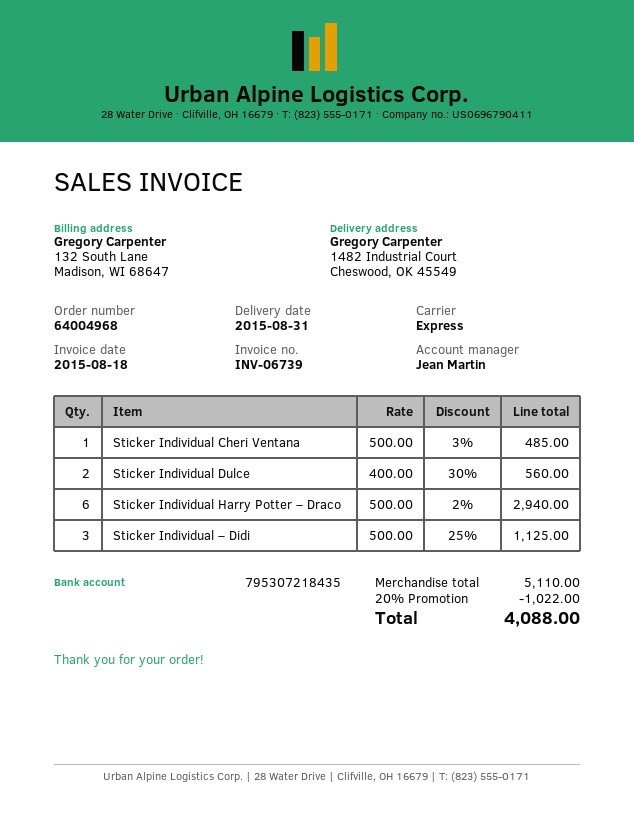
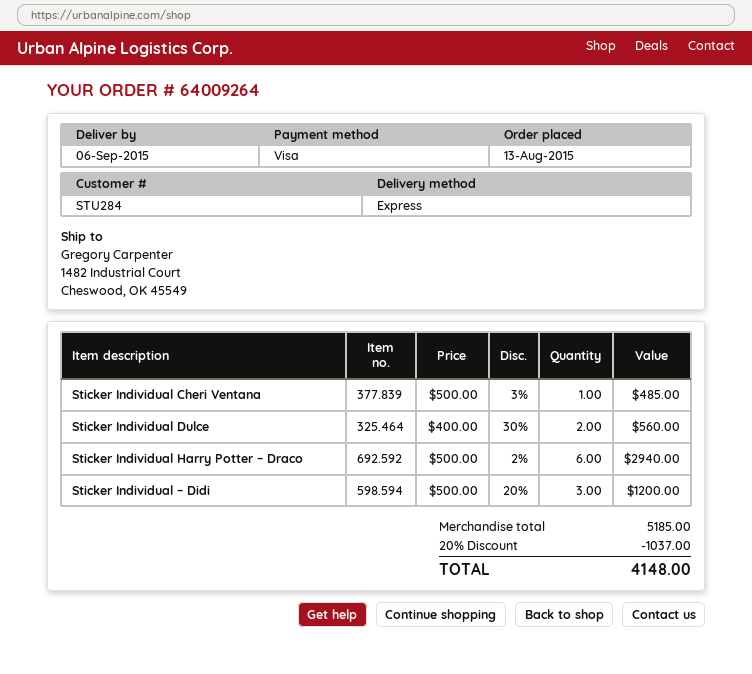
order number: 64004968 -> 64009264
delivery date: 2015-08-31 -> 2015-09-06
Sticker Individual – Didi: 3 x 500.00 - 25% = 1125.00 -> 3 x 500.00 - 20% = 1200.00
subtotal: 5110.00 -> 5185.00
discount: 20% = 1022.00 -> 20% = 1037.00
total: 4088.00 -> 4148.00

